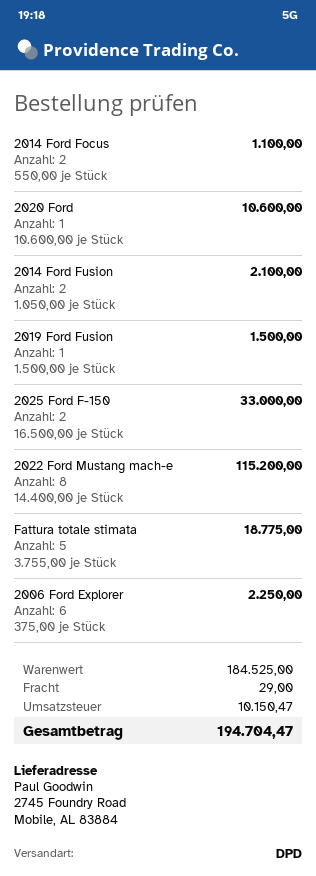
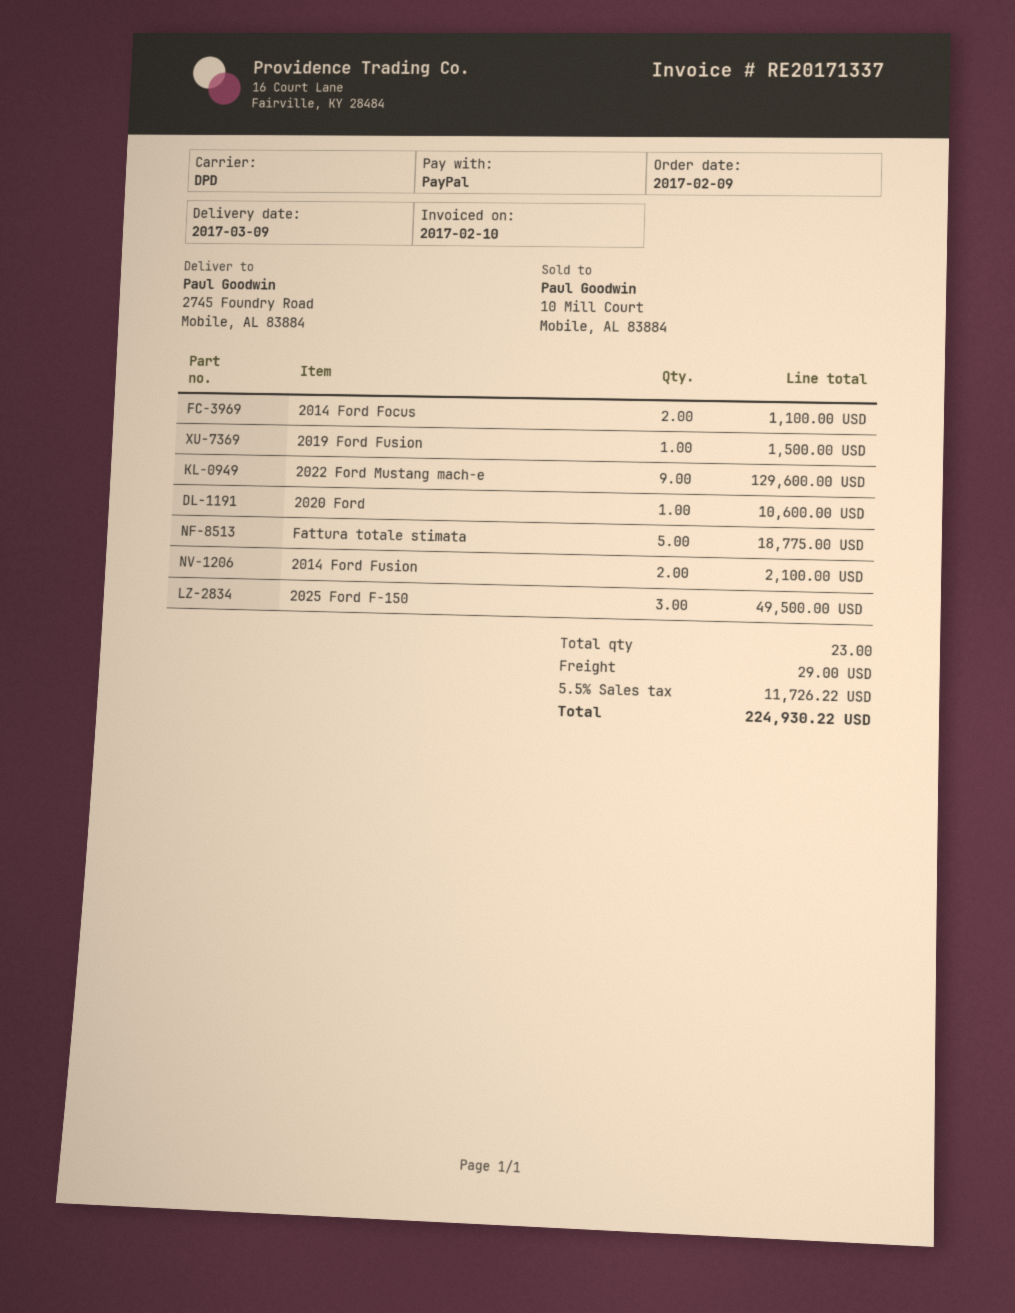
2025 Ford F-150: 2 for 33000.00 -> 3 for 49500.00
2022 Ford Mustang mach-e: 8 for 115200.00 -> 9 for 129600.00
2006 Ford Explorer: 6 for 2250.00 -> none
tax: 10150.47 -> 11726.22
total: 194704.47 -> 224930.22

